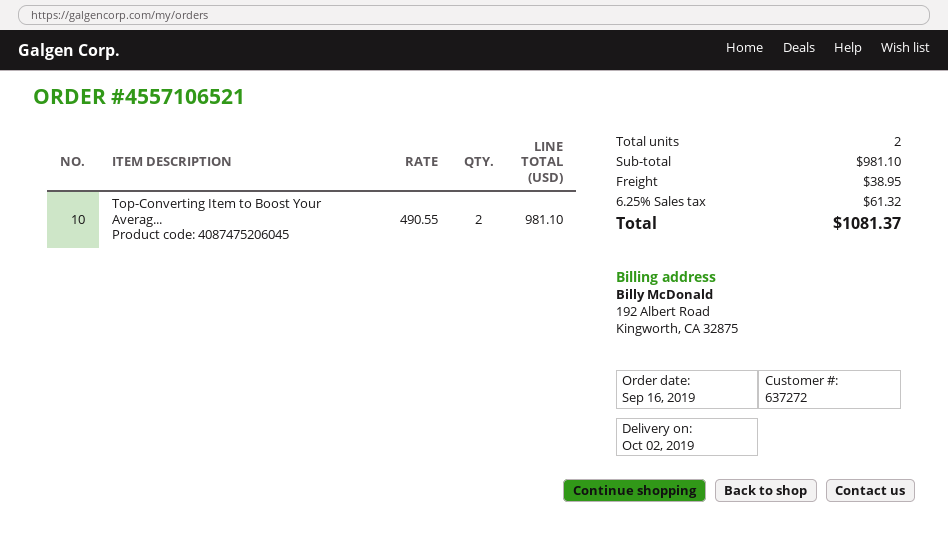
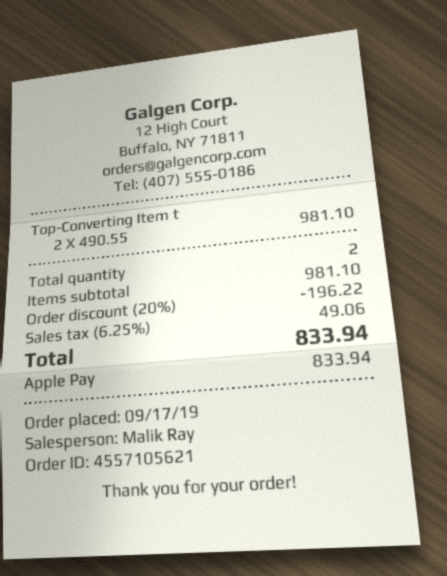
order number: 4557106521 -> 4557105621
order date: 2019-09-16 -> 2019-09-17
discount: none -> 20% = 196.22
shipping: 38.95 -> none
tax: 6.25% = 61.32 -> 6.25% = 49.06
total: 1081.37 -> 833.94

